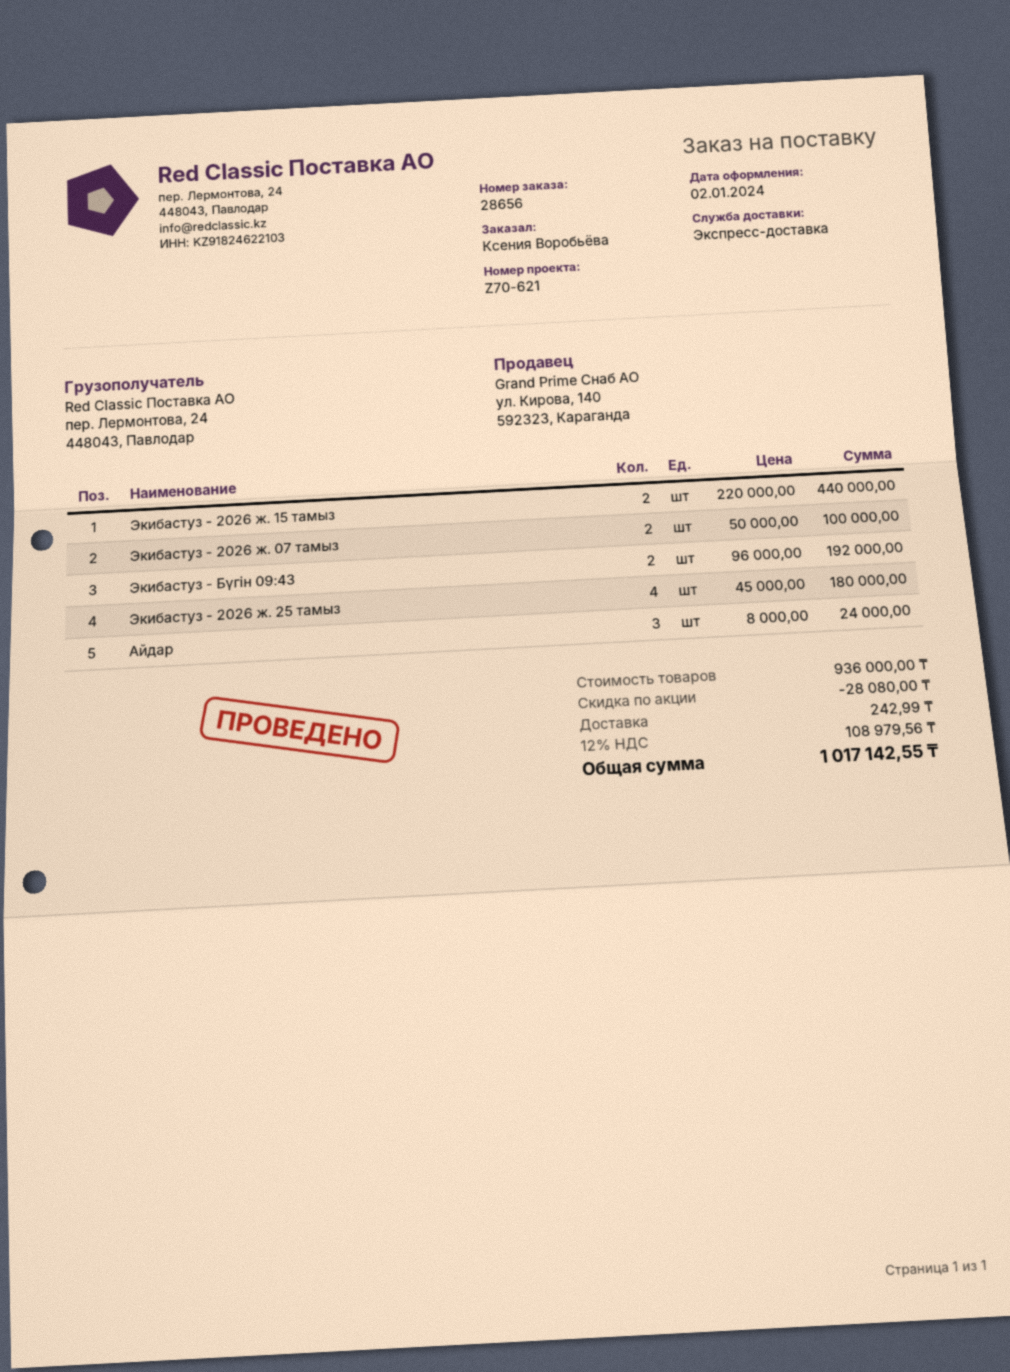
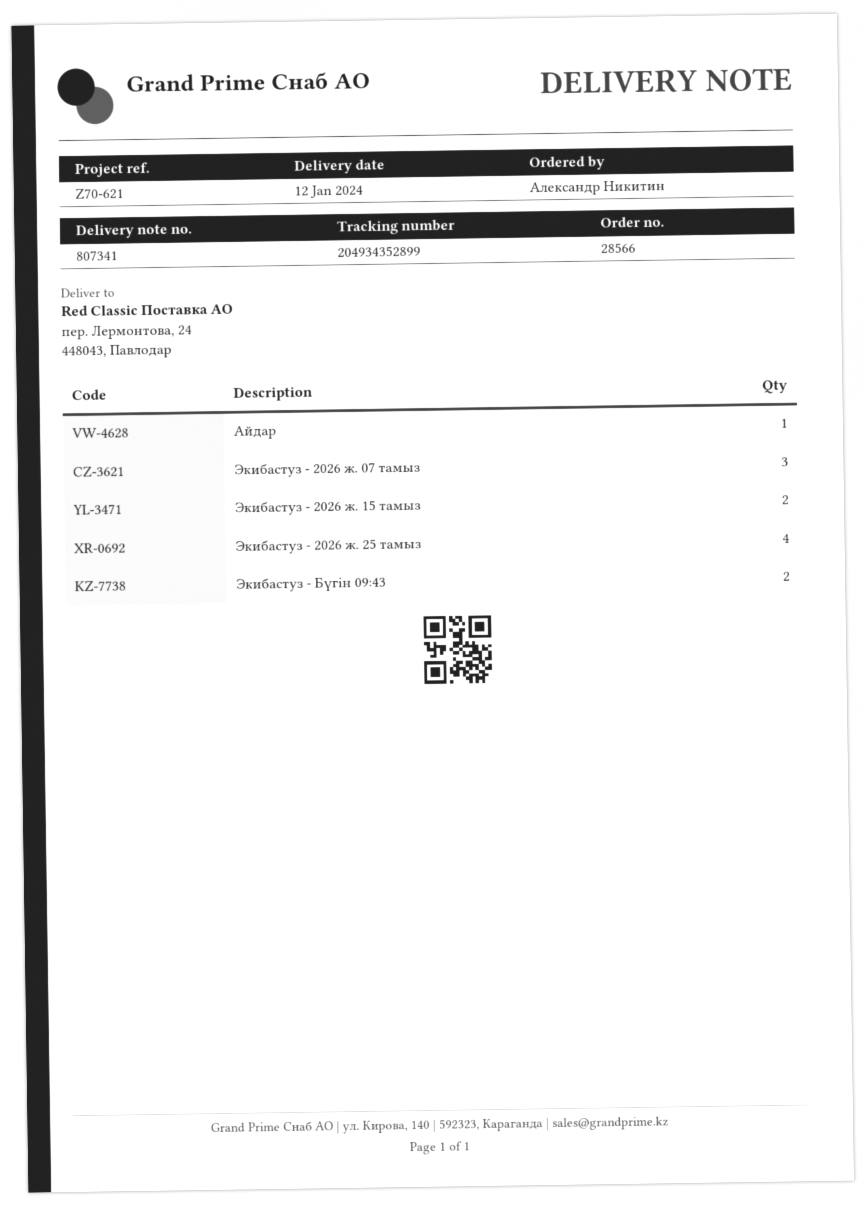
order number: 28656 -> 28566
ordered by: Ксения Воробьёва -> Александр Никитин
Экибастуз - 2026 ж. 07 тамыз: 2 -> 3
Айдар: 3 -> 1

